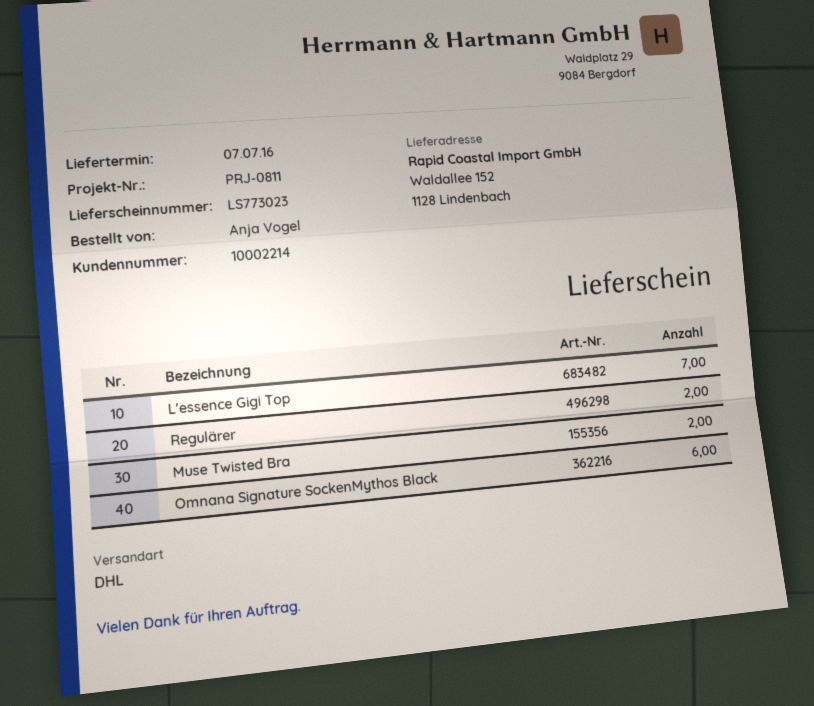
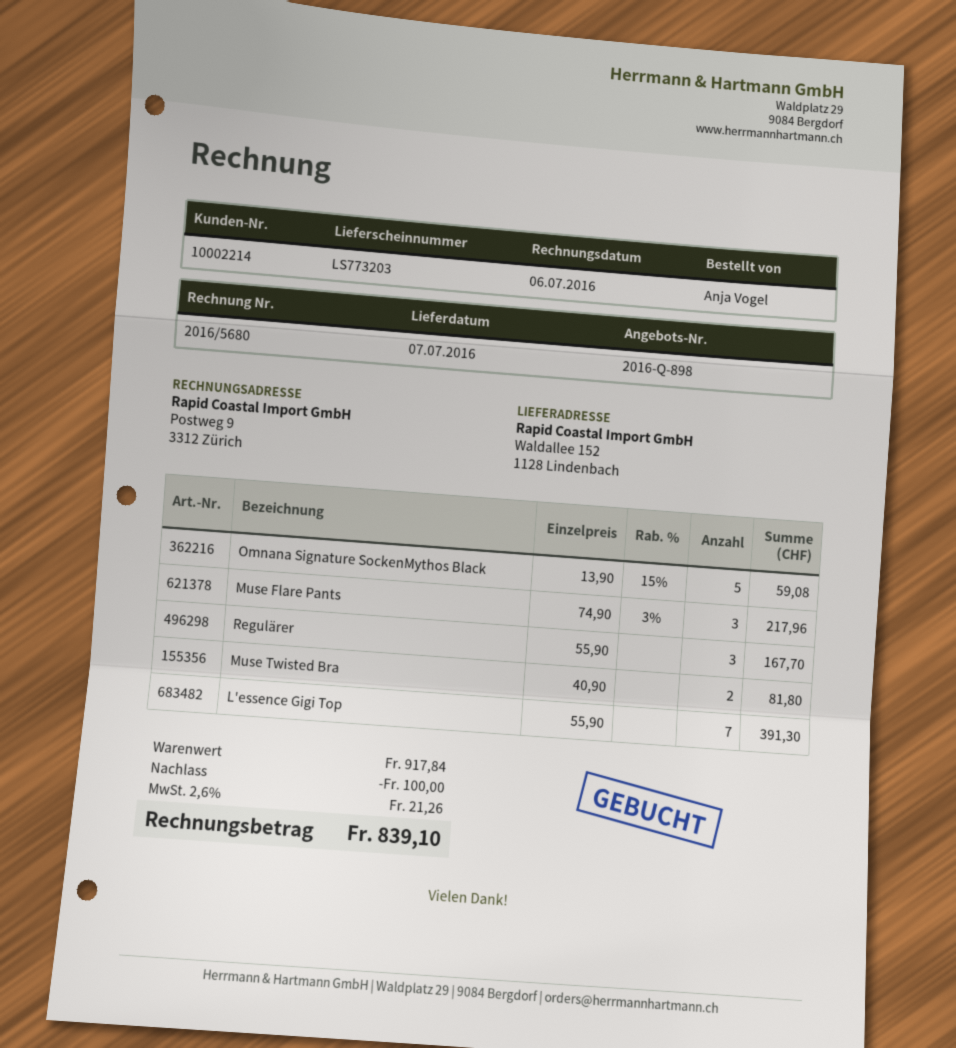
delivery note number: LS773023 -> LS773203
Regulärer: 2 -> 3
Omnana Signature SockenMythos Black: 6 -> 5
Muse Flare Pants: none -> 3

